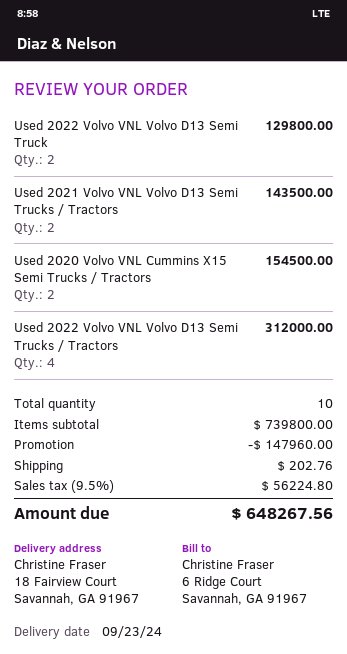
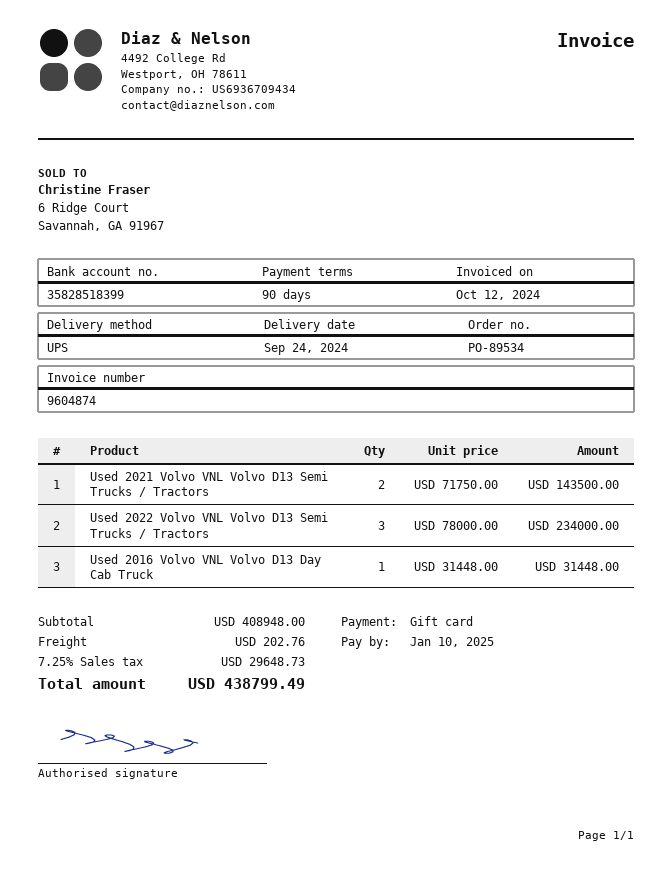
delivery date: 2024-09-23 -> 2024-09-24
Used 2022 Volvo VNL Volvo D13 Semi Truck: 2 for 129800.00 -> none
Used 2020 Volvo VNL Cummins X15 Semi Trucks / Tractors: 2 for 154500.00 -> none
Used 2022 Volvo VNL Volvo D13 Semi Trucks / Tractors: 4 for 312000.00 -> 3 for 234000.00
Used 2016 Volvo VNL Volvo D13 Day Cab Truck: none -> 1 for 31448.00
subtotal: 739800.00 -> 408948.00
discount: 147960.00 -> none
tax: 9.5% = 56224.80 -> 7.25% = 29648.73
total: 648267.56 -> 438799.49

